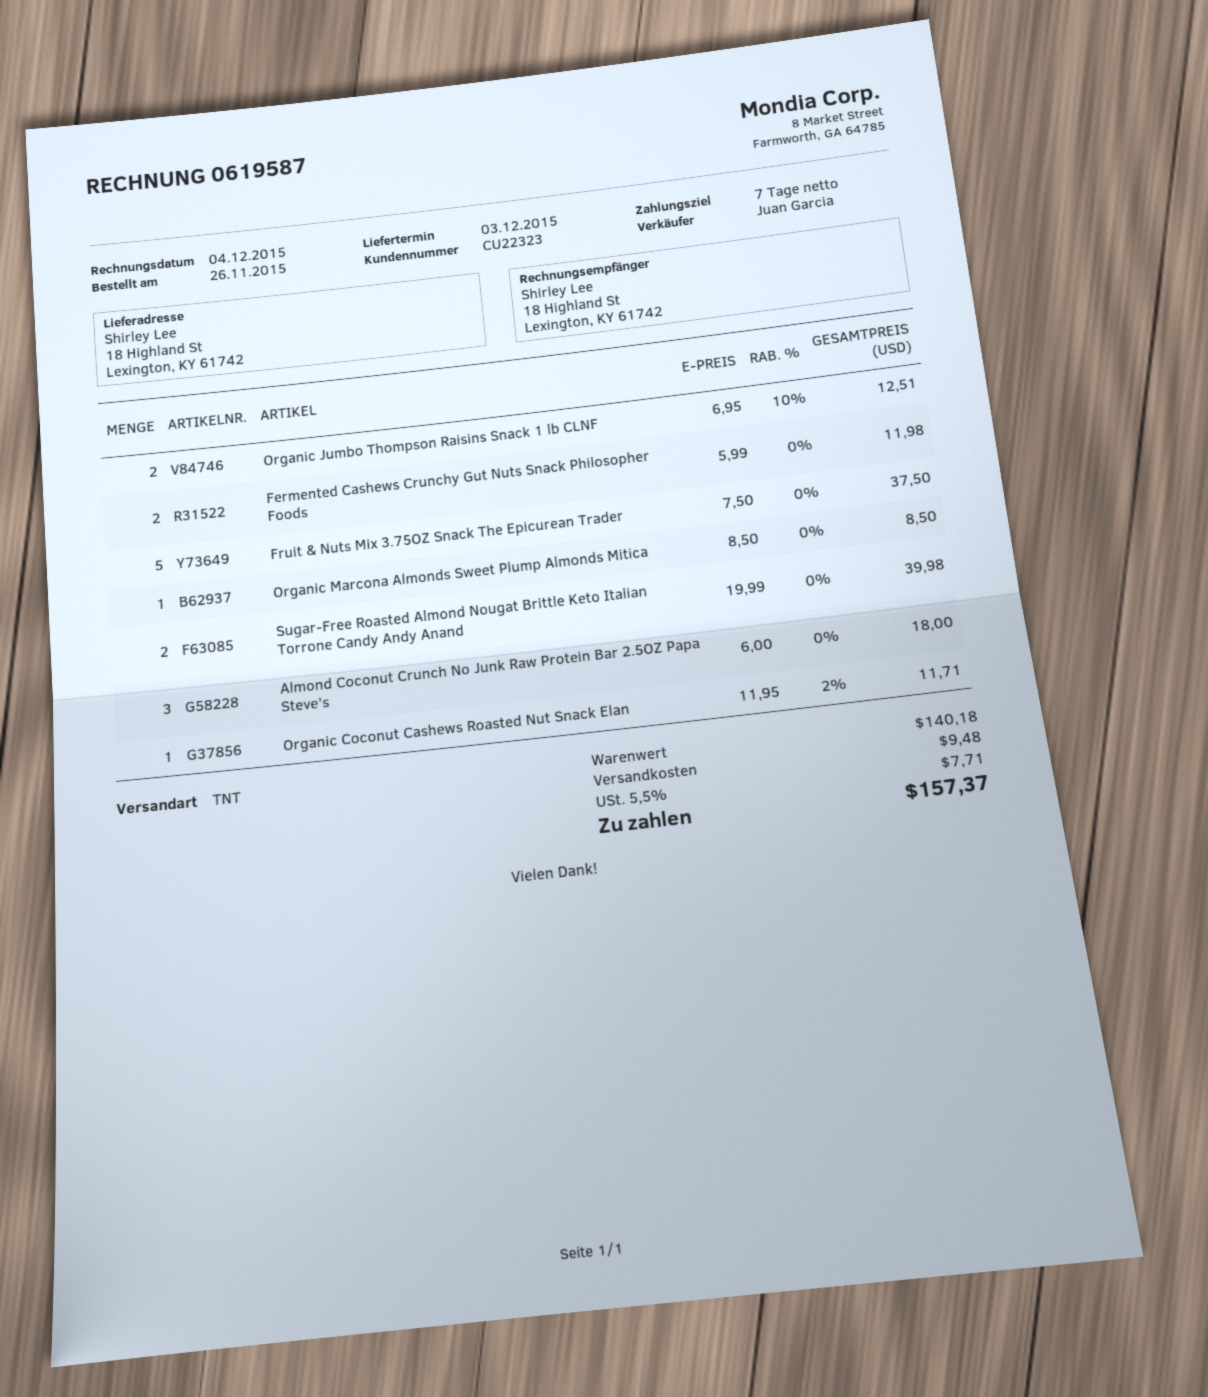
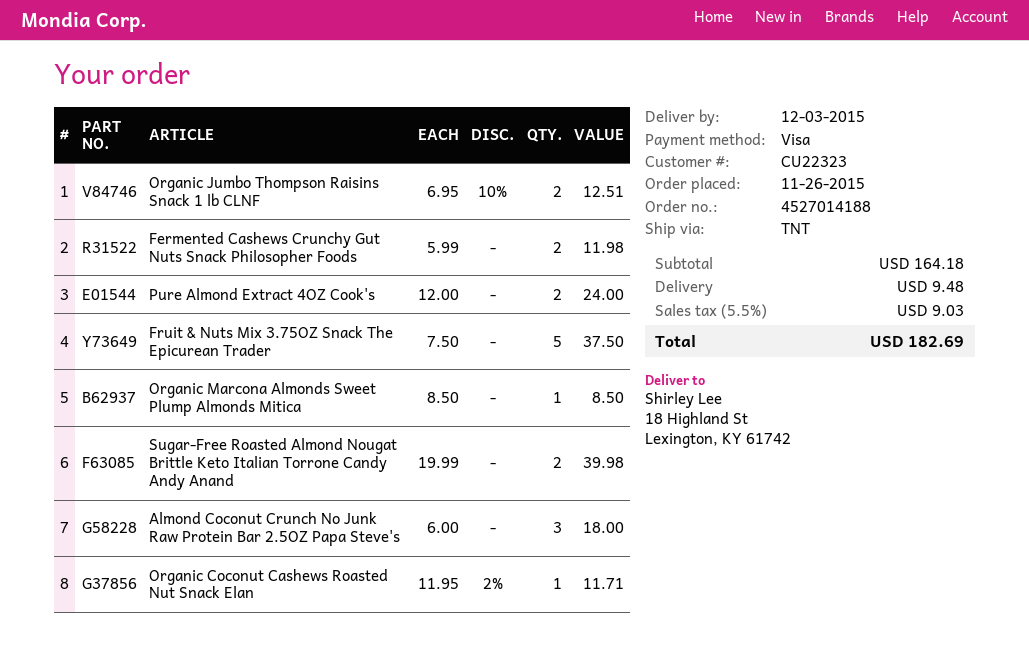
Pure Almond Extract 4OZ Cook's: none -> 2 x 12.00 = 24.00
subtotal: 140.18 -> 164.18
tax: 5.5% = 7.71 -> 5.5% = 9.03
total: 157.37 -> 182.69

